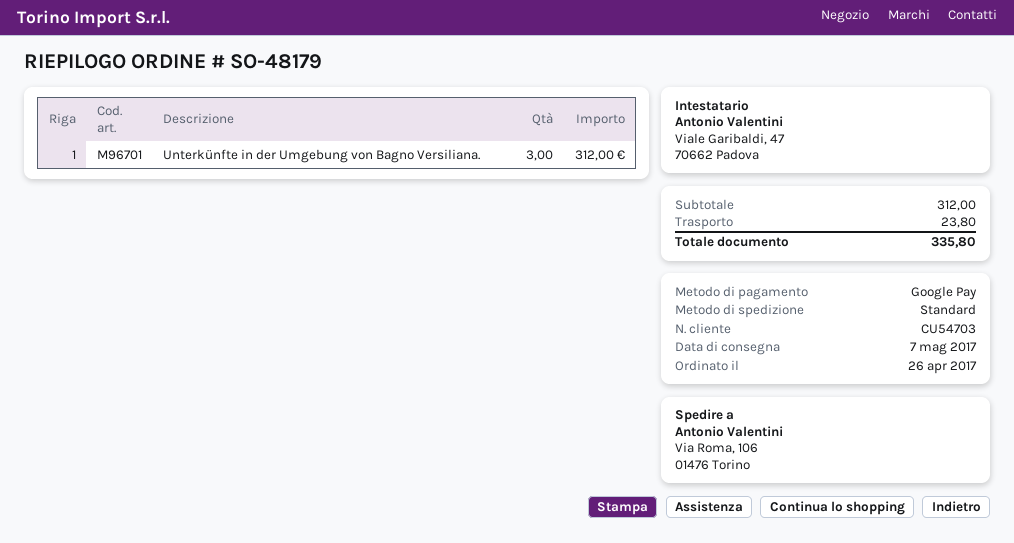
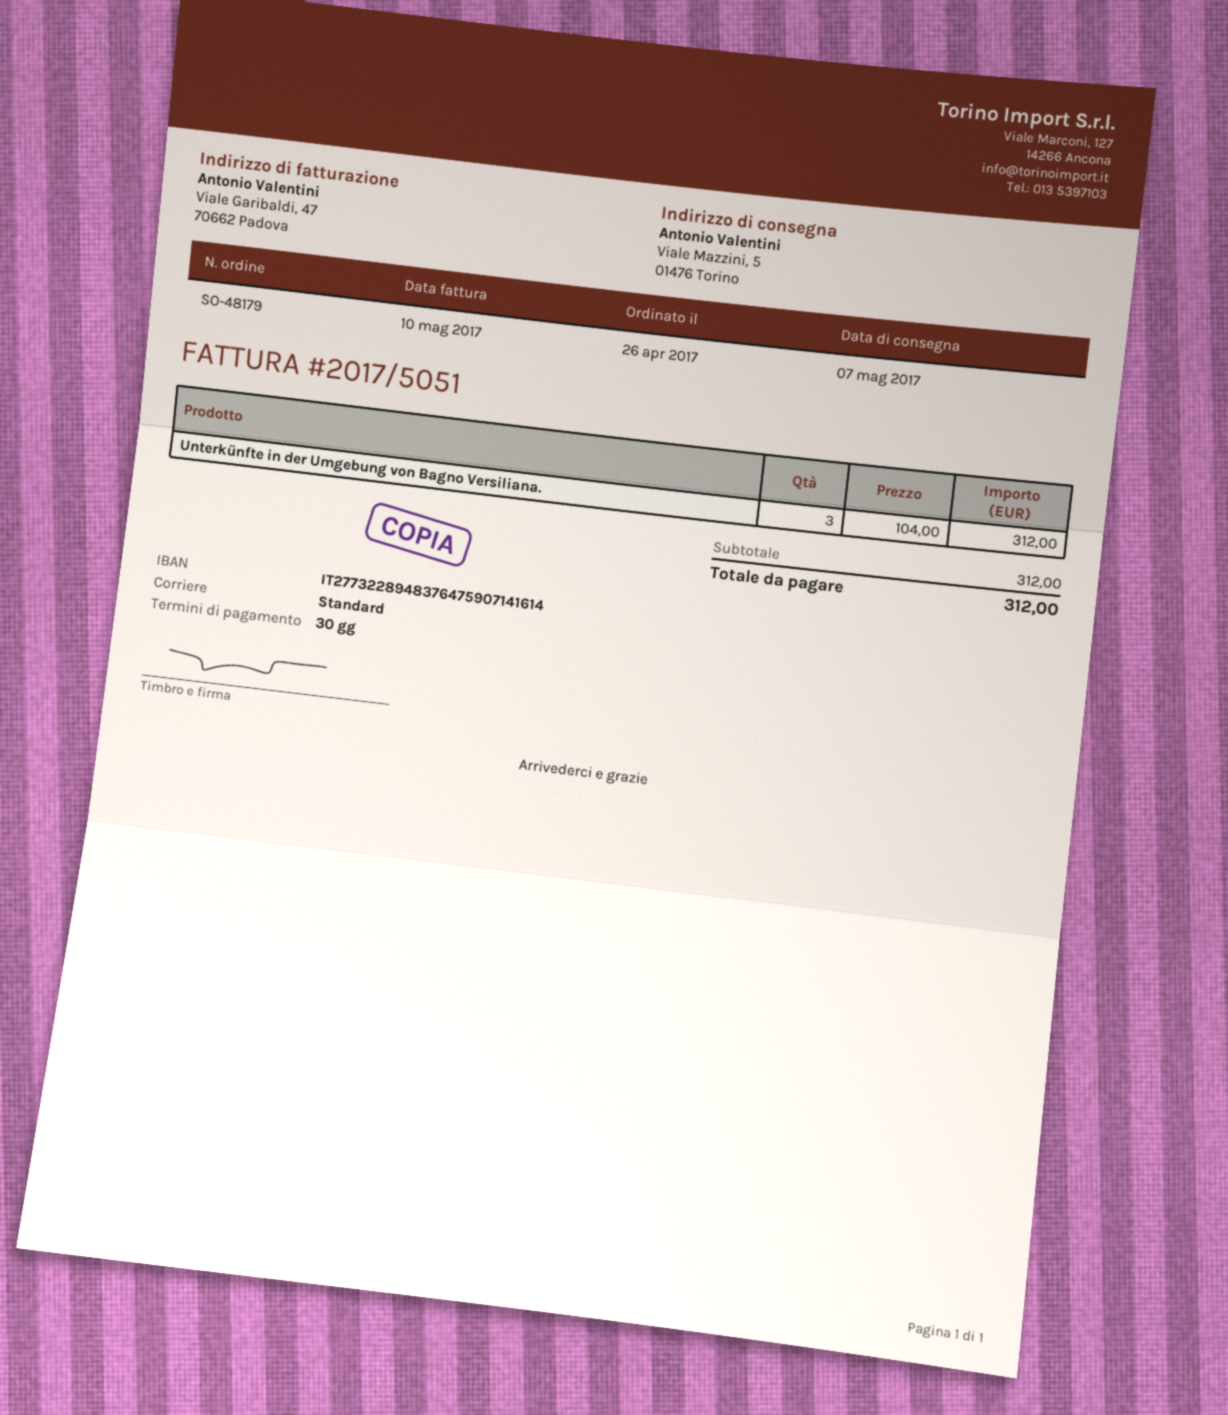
ship to: Via Roma, 106, 01476 Torino -> Viale Mazzini, 5, 01476 Torino
shipping: 23.80 -> none
total: 335.80 -> 312.00

